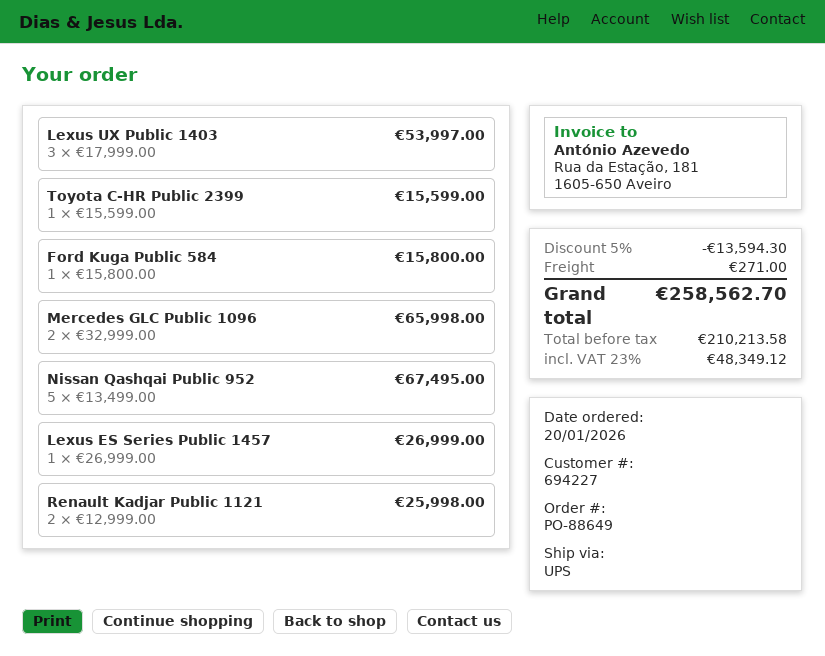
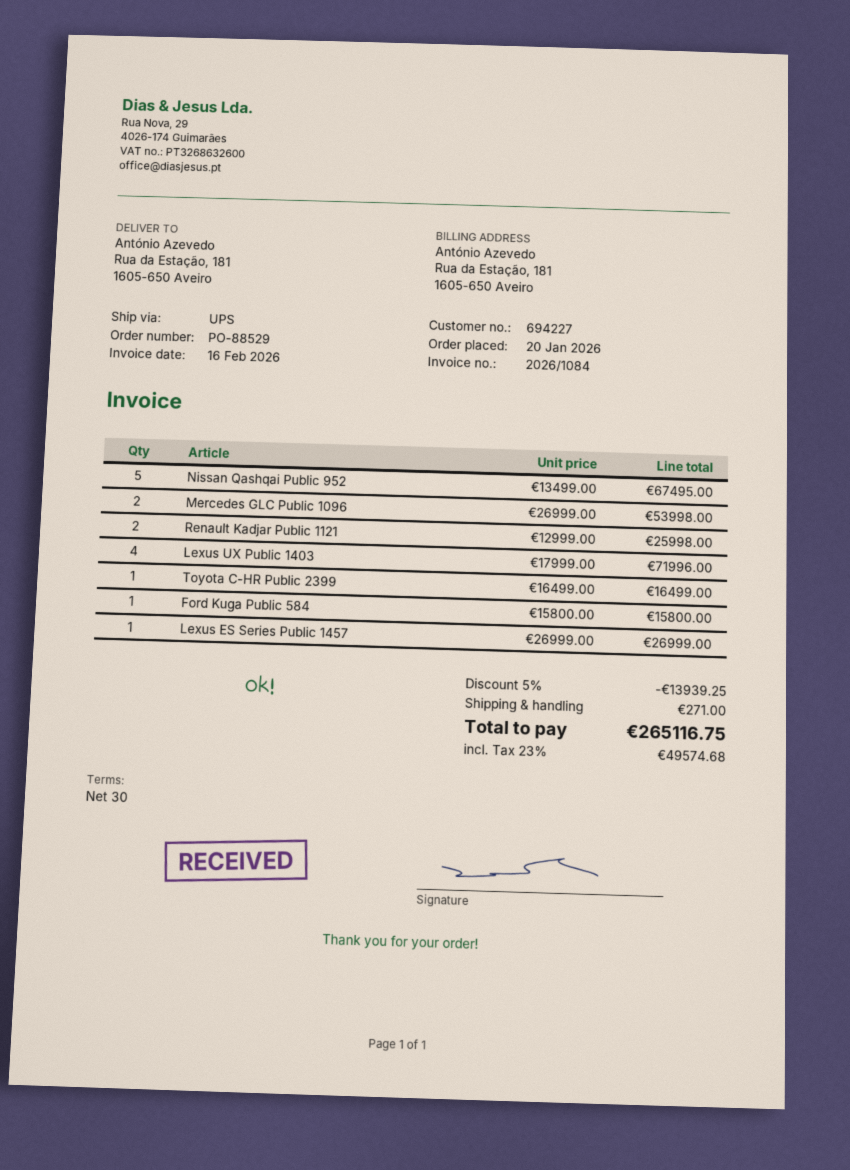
order number: PO-88649 -> PO-88529
Lexus UX Public 1403: 3 x 17999.00 = 53997.00 -> 4 x 17999.00 = 71996.00
Toyota C-HR Public 2399: 1 x 15599.00 = 15599.00 -> 1 x 16499.00 = 16499.00
Mercedes GLC Public 1096: 2 x 32999.00 = 65998.00 -> 2 x 26999.00 = 53998.00
discount: 5% = 13594.30 -> 5% = 13939.25
tax: 23% = 48349.12 -> 23% = 49574.68
total: 258562.70 -> 265116.75

